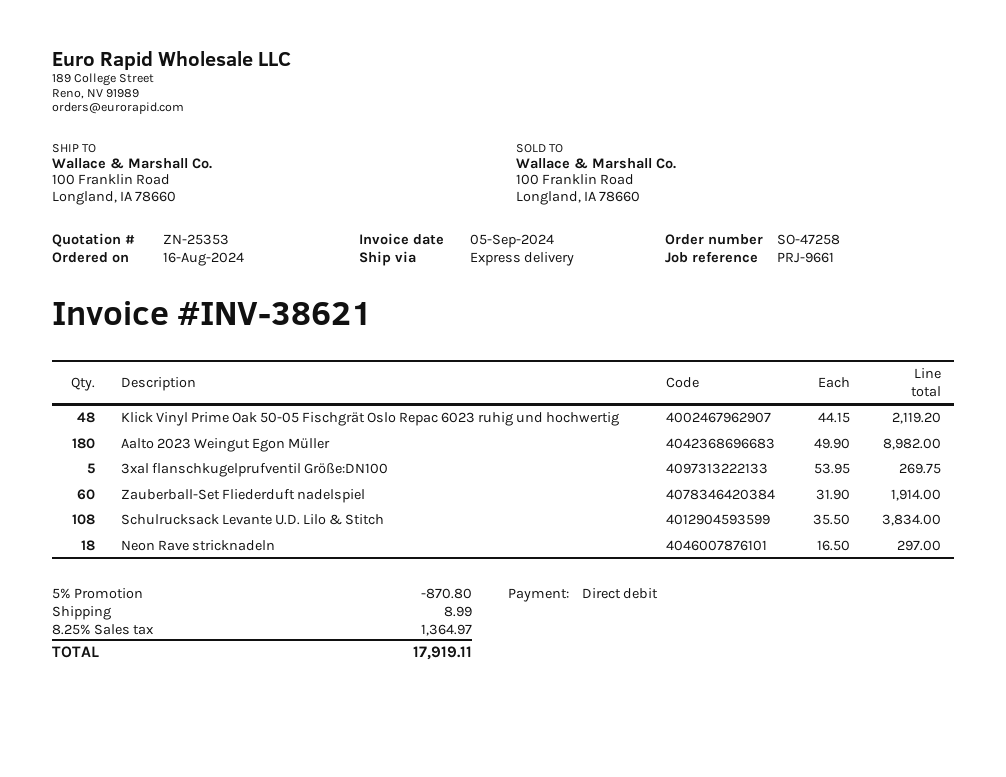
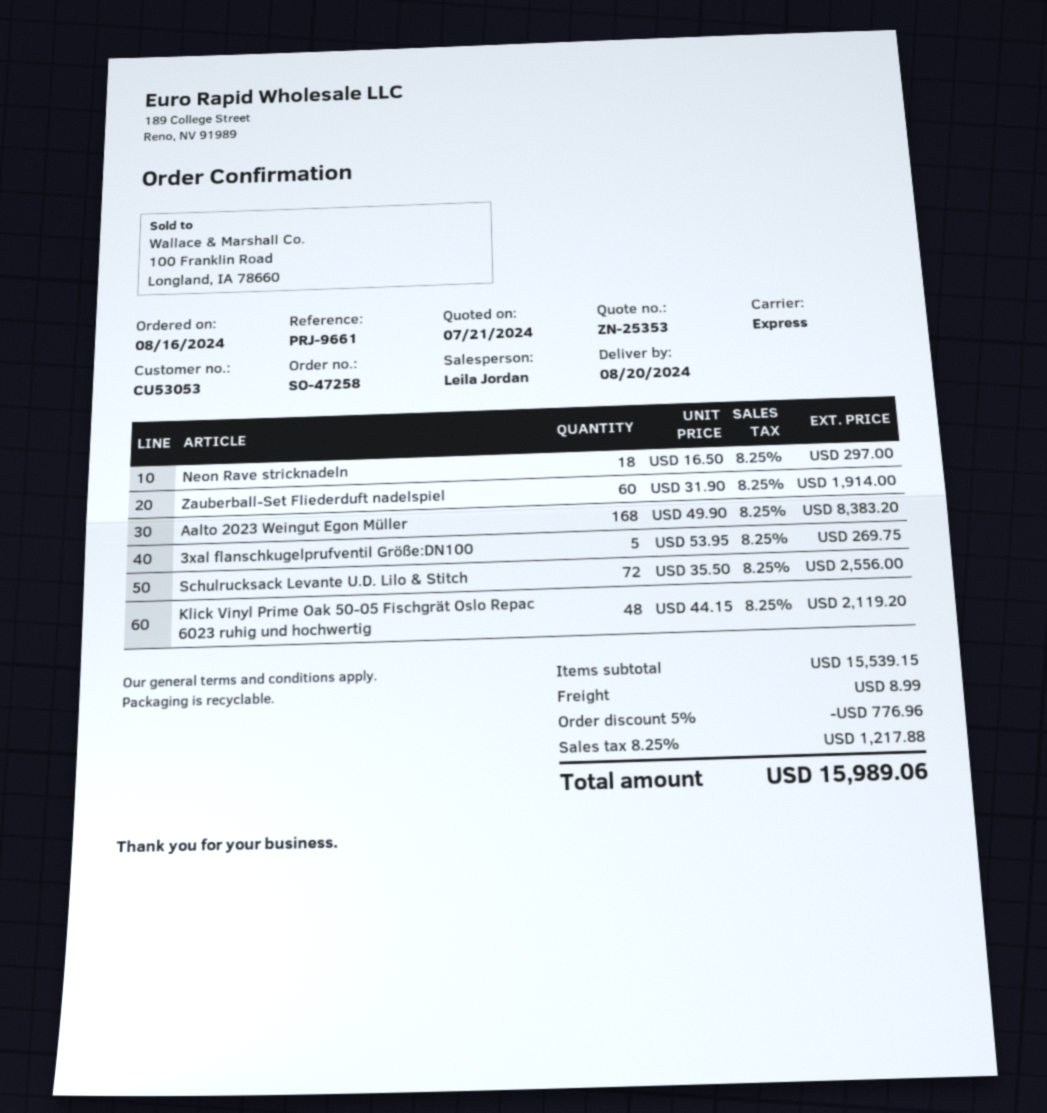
Aalto 2023 Weingut Egon Müller: 180 x 49.90 = 8982.00 -> 168 x 49.90 = 8383.20
Schulrucksack Levante U.D. Lilo & Stitch: 108 x 35.50 = 3834.00 -> 72 x 35.50 = 2556.00
discount: 5% = 870.80 -> 5% = 776.96
tax: 8.25% = 1364.97 -> 8.25% = 1217.88
total: 17919.11 -> 15989.06

